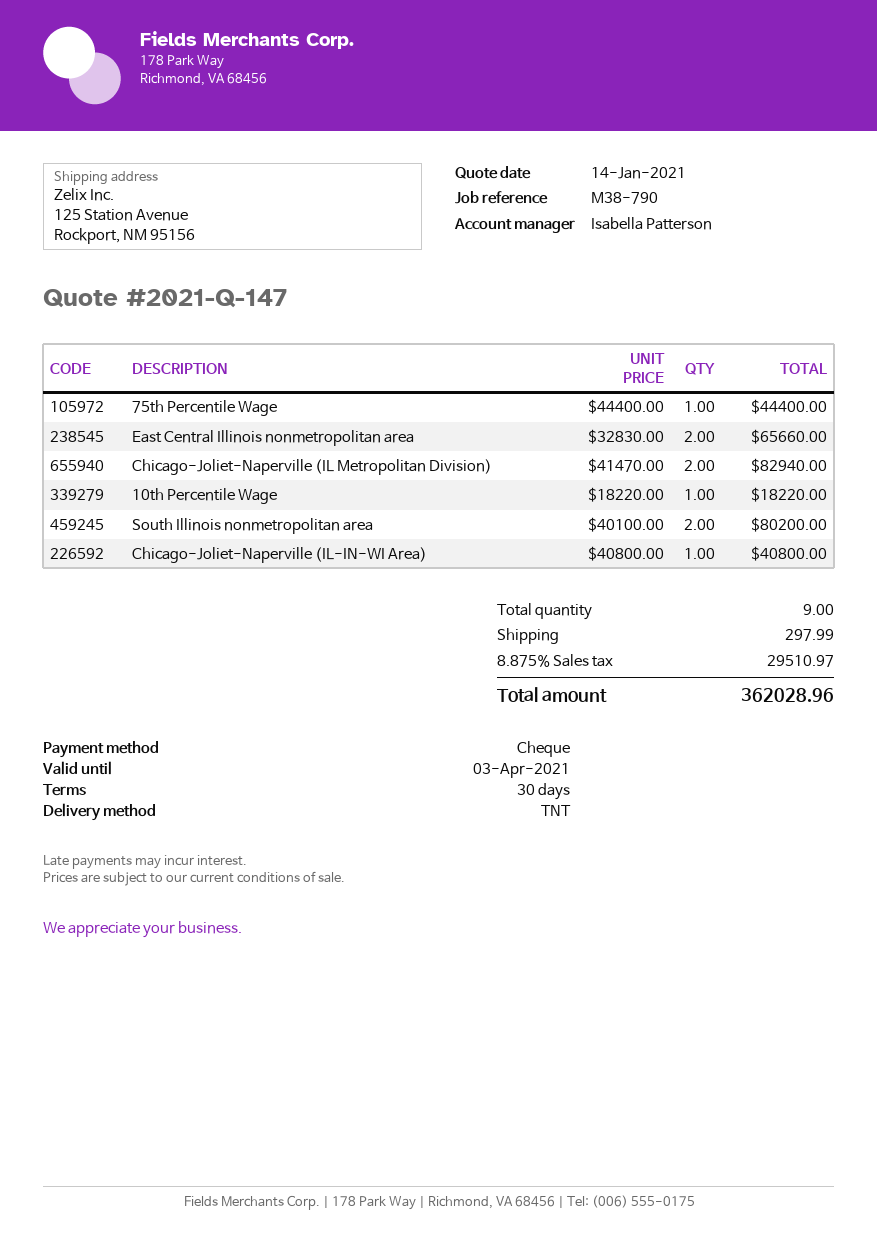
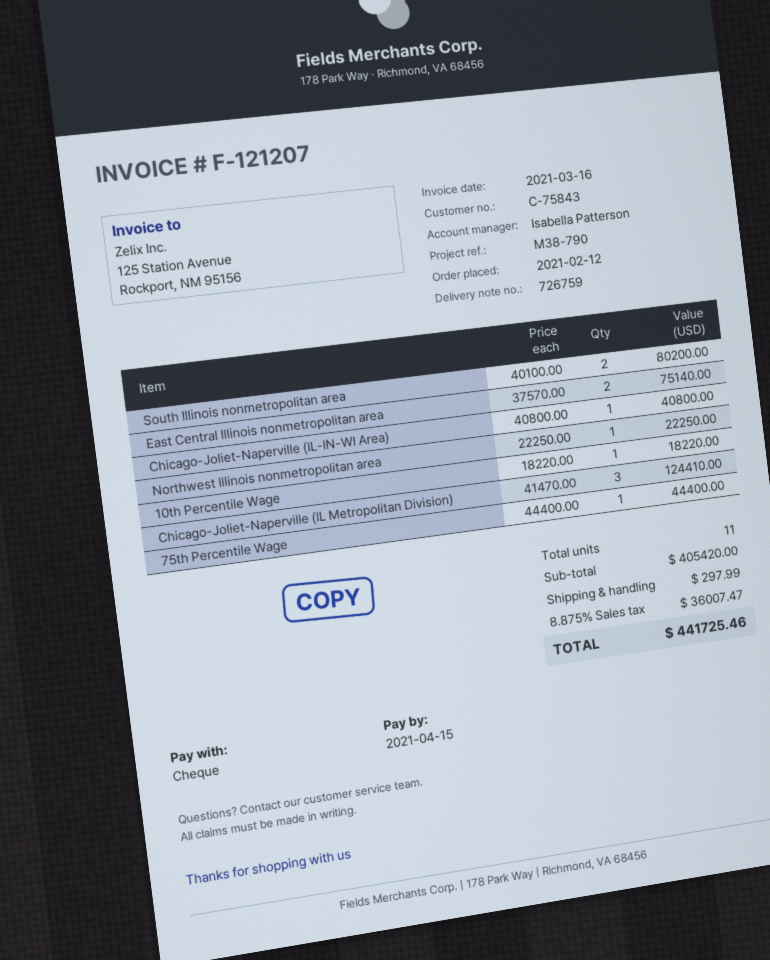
East Central Illinois nonmetropolitan area: 2 x 32830.00 = 65660.00 -> 2 x 37570.00 = 75140.00
Chicago-Joliet-Naperville (IL Metropolitan Division): 2 x 41470.00 = 82940.00 -> 3 x 41470.00 = 124410.00
Northwest Illinois nonmetropolitan area: none -> 1 x 22250.00 = 22250.00
total quantity: 9 -> 11
tax: 8.875% = 29510.97 -> 8.875% = 36007.47
total: 362028.96 -> 441725.46

